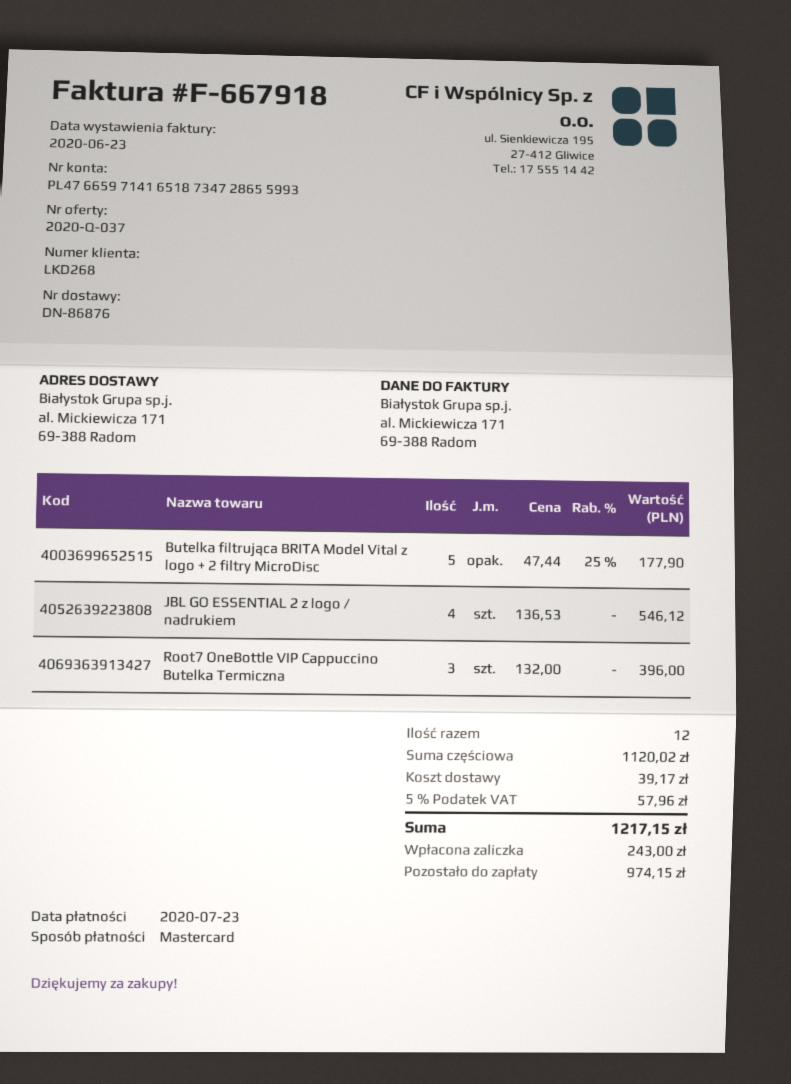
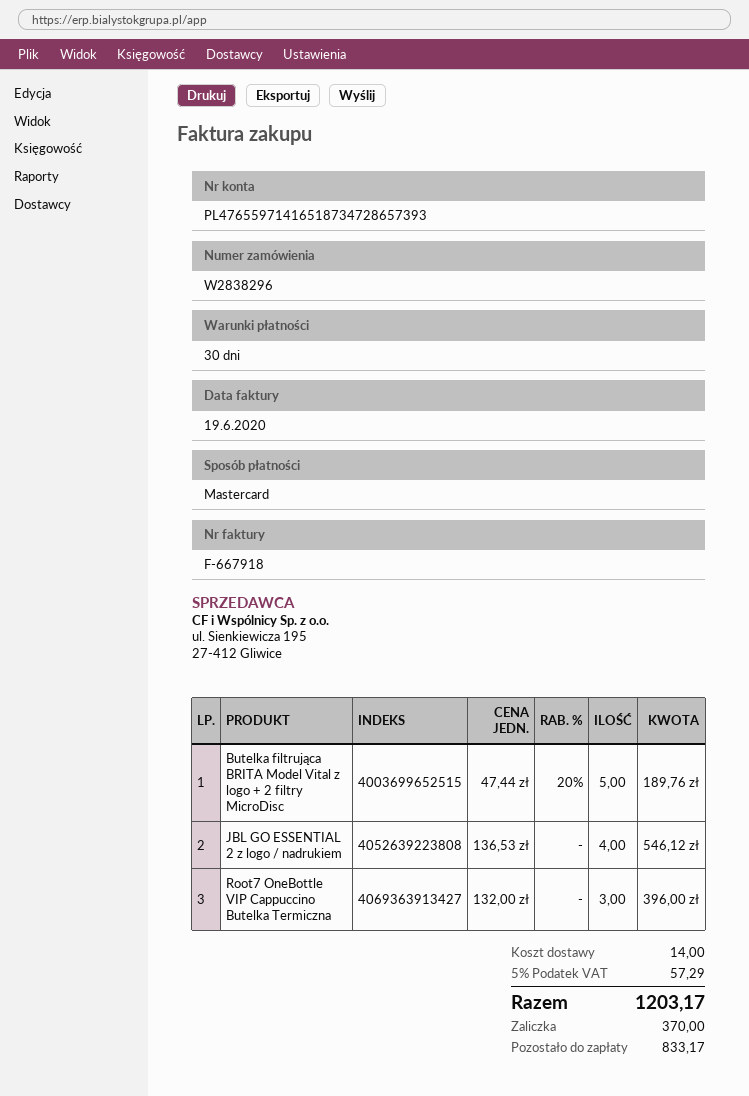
invoice date: 2020-06-23 -> 2020-06-19
bank account: PL47665971416518734728655993 -> PL47655971416518734728657393
Butelka filtrująca BRITA Model Vital z logo + 2 filtry MicroDisc: 5 x 47.44 - 25% = 177.90 -> 5 x 47.44 - 20% = 189.76
shipping: 39.17 -> 14.00
tax: 5% = 57.96 -> 5% = 57.29
total: 1217.15 -> 1203.17
deposit: 243.00 -> 370.00
balance: 974.15 -> 833.17

